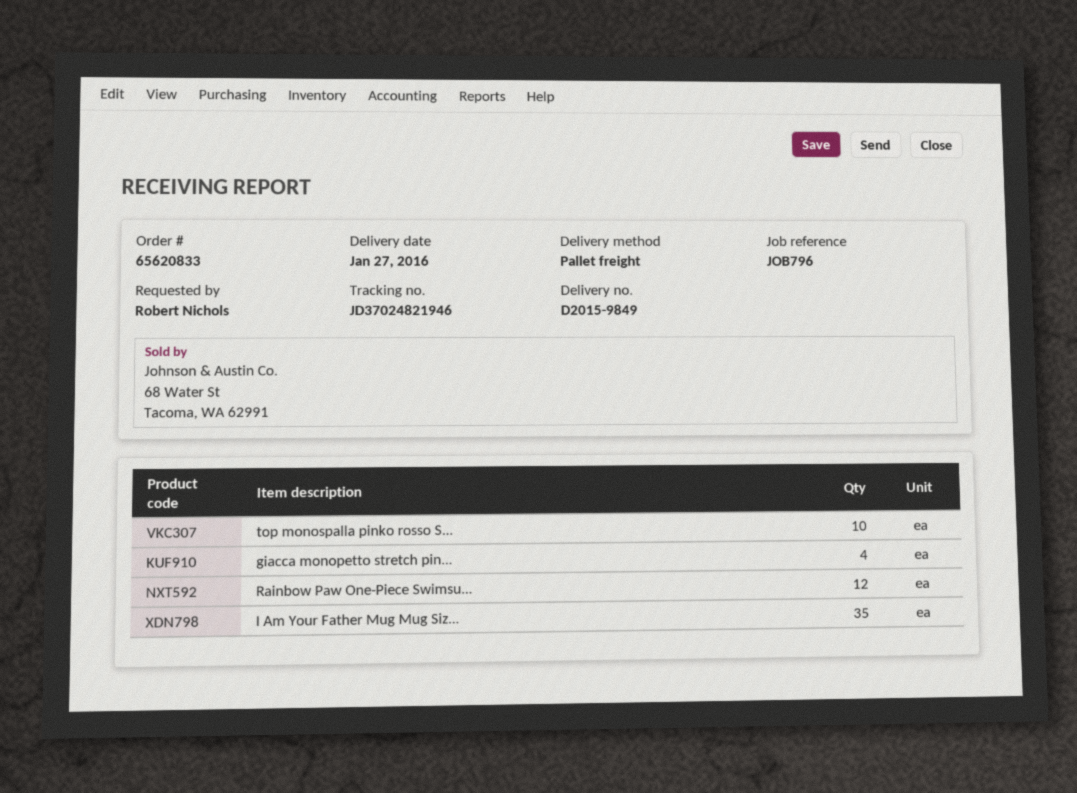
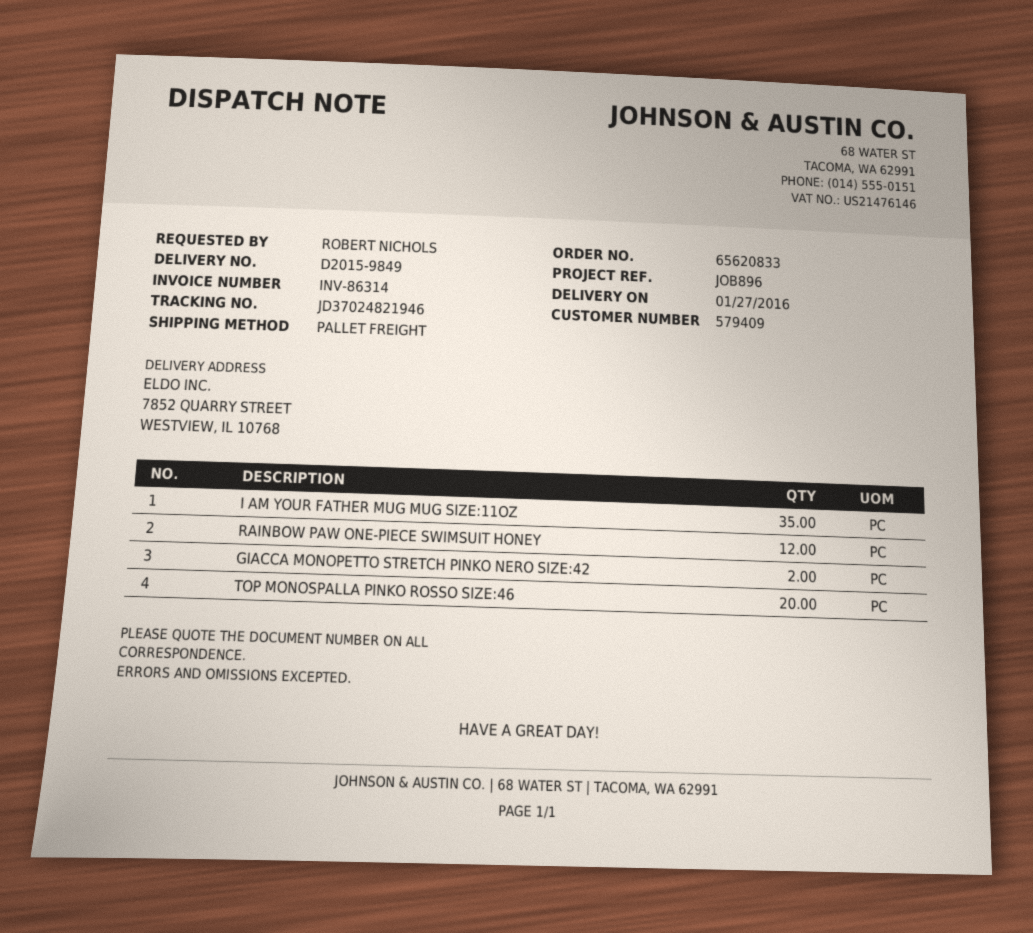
reference: JOB796 -> JOB896
top monospalla pinko rosso S...: 10 -> 20
giacca monopetto stretch pin...: 4 -> 2

